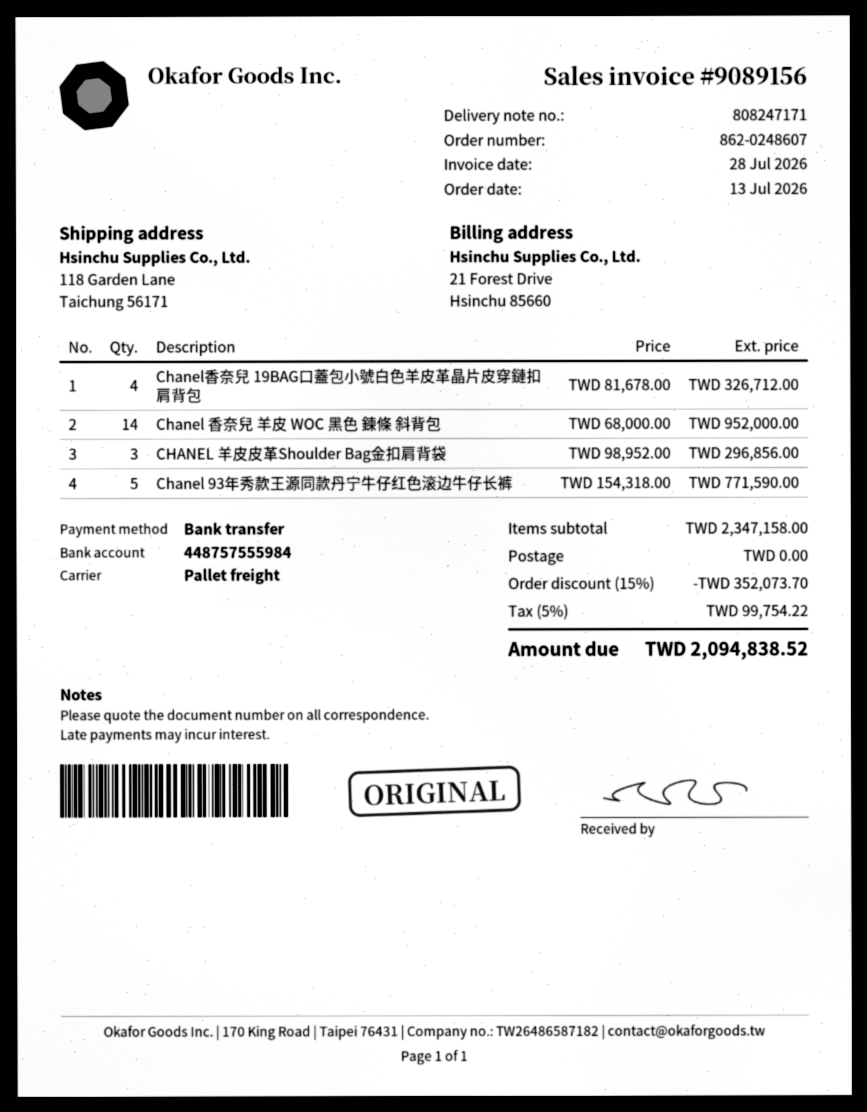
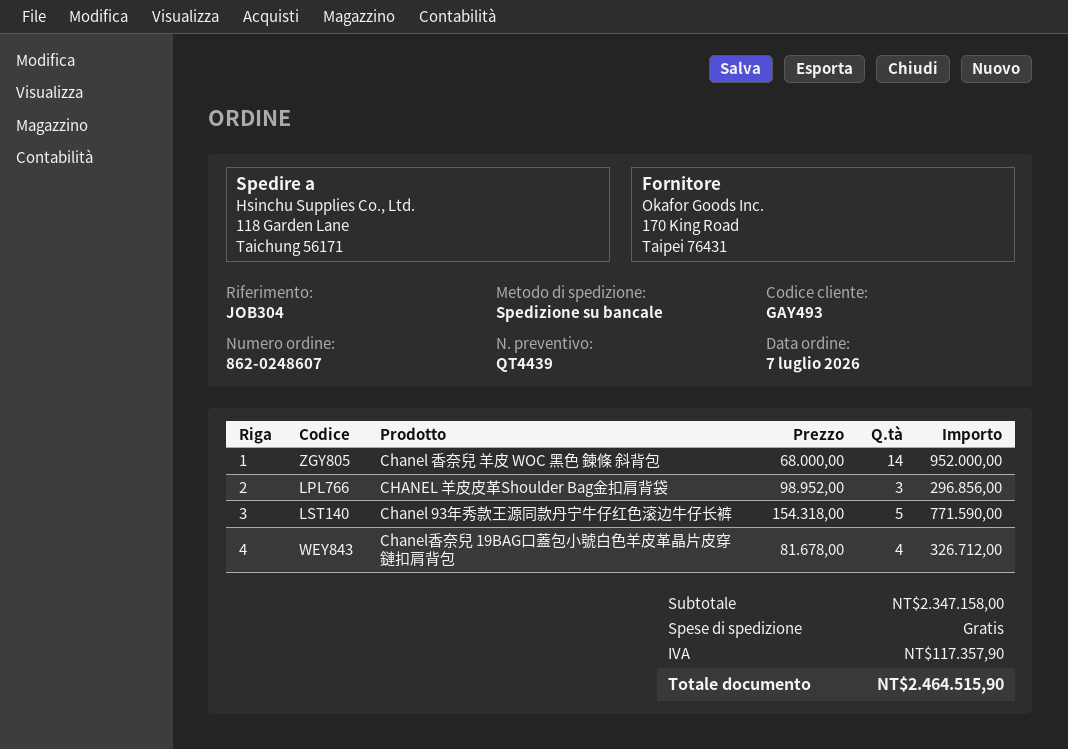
order date: 2026-07-13 -> 2026-07-07
discount: 15% = 352073.70 -> none
tax: 99754.22 -> 117357.90
total: 2094838.52 -> 2464515.90

